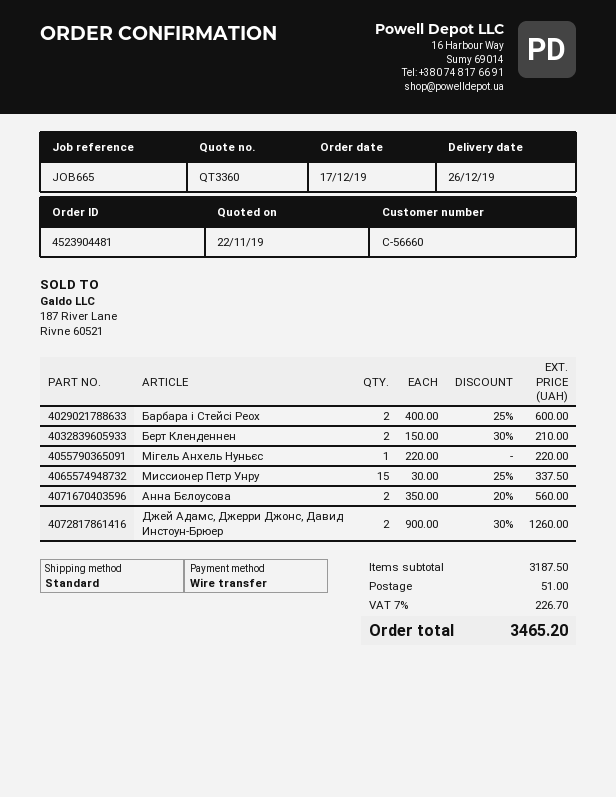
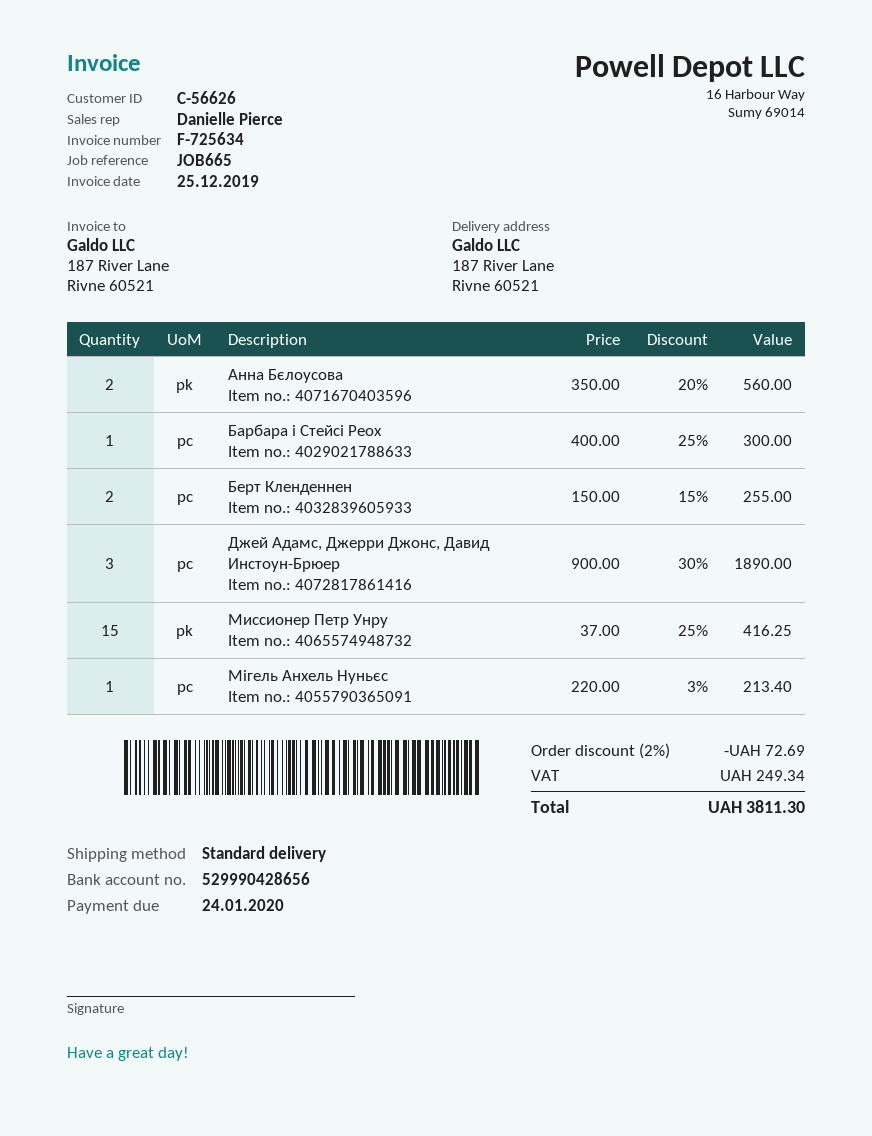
customer number: C-56660 -> C-56626
Барбара і Стейсі Реох: 2 x 400.00 - 25% = 600.00 -> 1 x 400.00 - 25% = 300.00
Берт Кленденнен: 2 x 150.00 - 30% = 210.00 -> 2 x 150.00 - 15% = 255.00
Мігель Анхель Нуньєс: 1 x 220.00 = 220.00 -> 1 x 220.00 - 3% = 213.40
Миссионер Петр Унру: 15 x 30.00 - 25% = 337.50 -> 15 x 37.00 - 25% = 416.25
Джей Адамс, Джерри Джонс, Давид Инстоун-Брюер: 2 x 900.00 - 30% = 1260.00 -> 3 x 900.00 - 30% = 1890.00
discount: none -> 2% = 72.69
shipping: 51.00 -> none
tax: 226.70 -> 249.34
total: 3465.20 -> 3811.30

